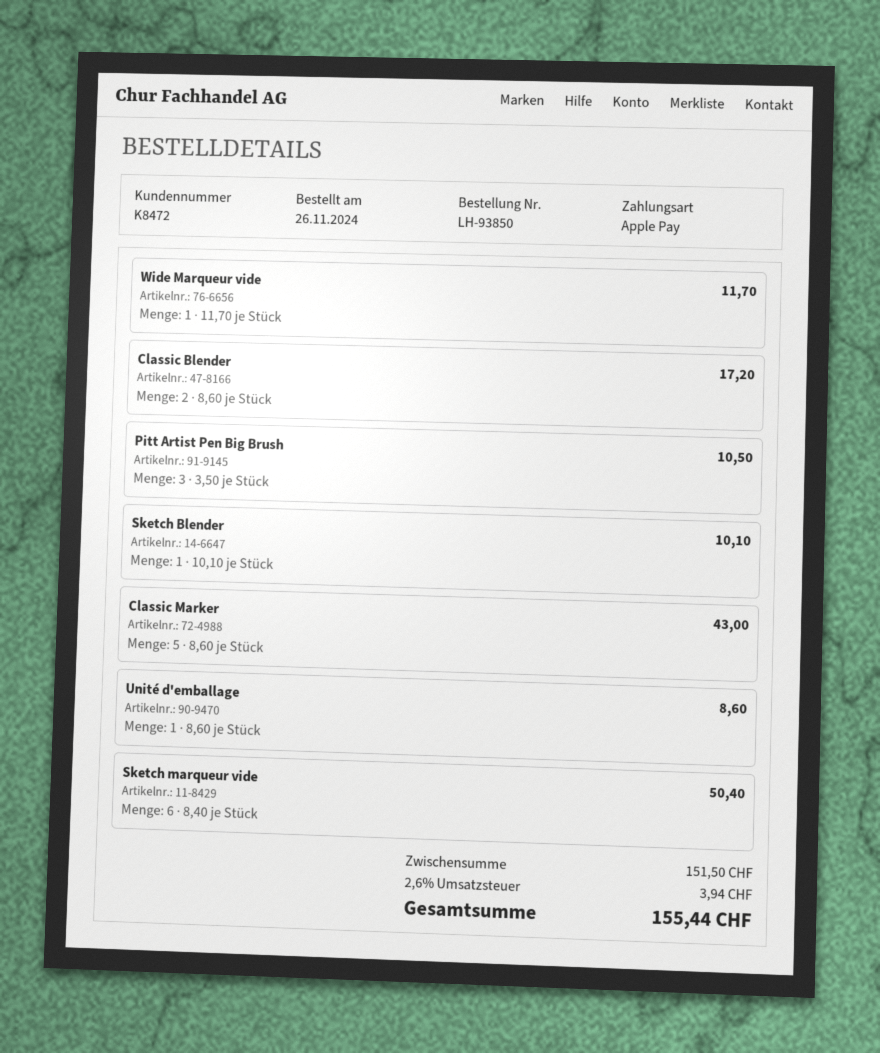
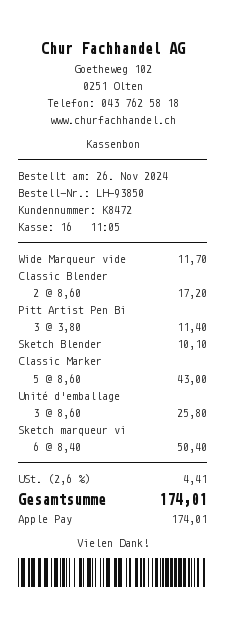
Pitt Artist Pen Big Brush: 3 x 3.50 = 10.50 -> 3 x 3.80 = 11.40
Unité d'emballage: 1 x 8.60 = 8.60 -> 3 x 8.60 = 25.80
tax: 2.6% = 3.94 -> 2.6% = 4.41
total: 155.44 -> 174.01

